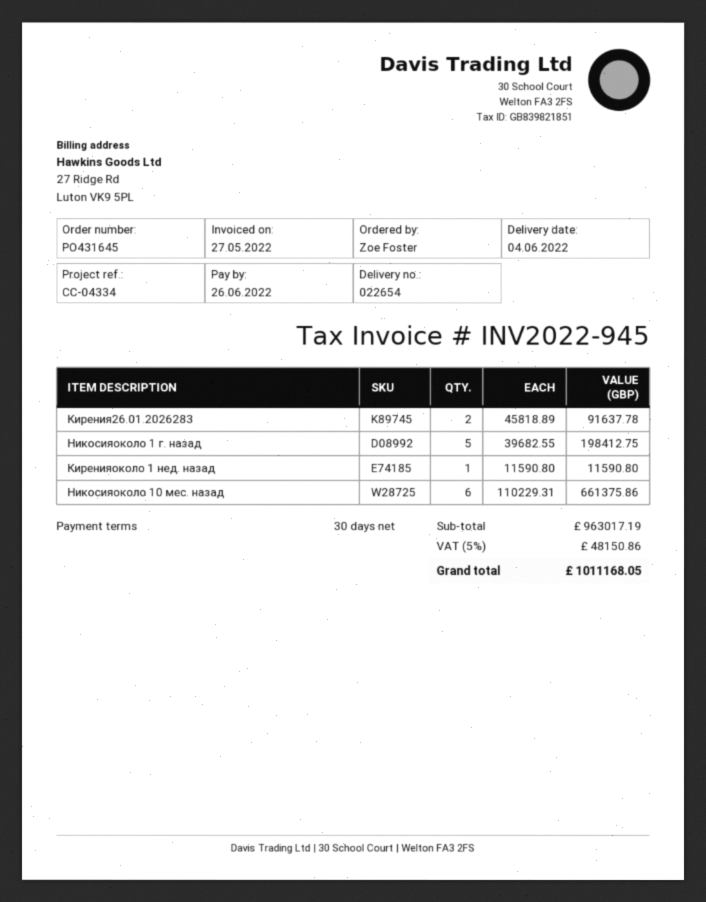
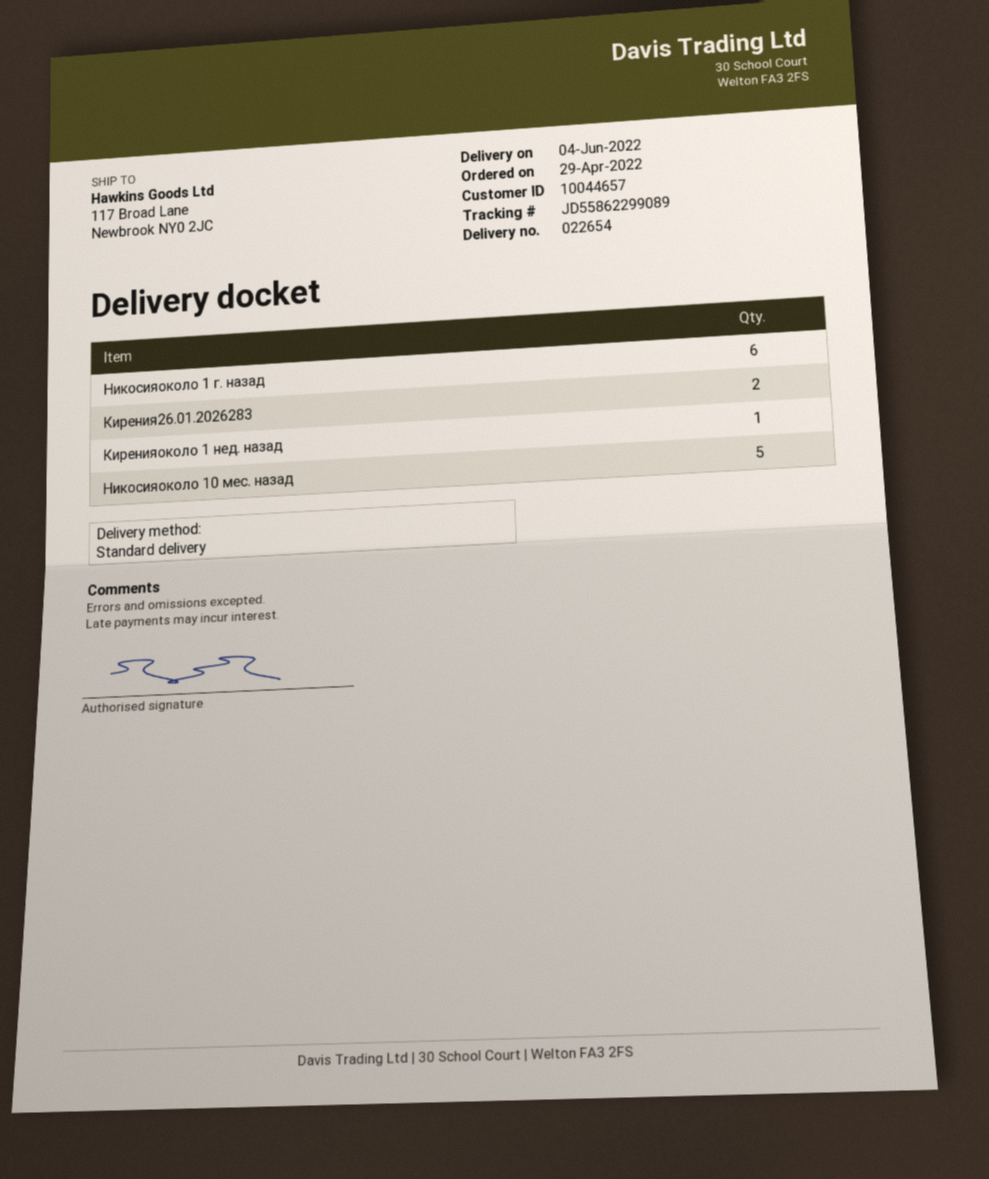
Никосияоколо 1 г. назад: 5 -> 6
Никосияоколо 10 мес. назад: 6 -> 5

